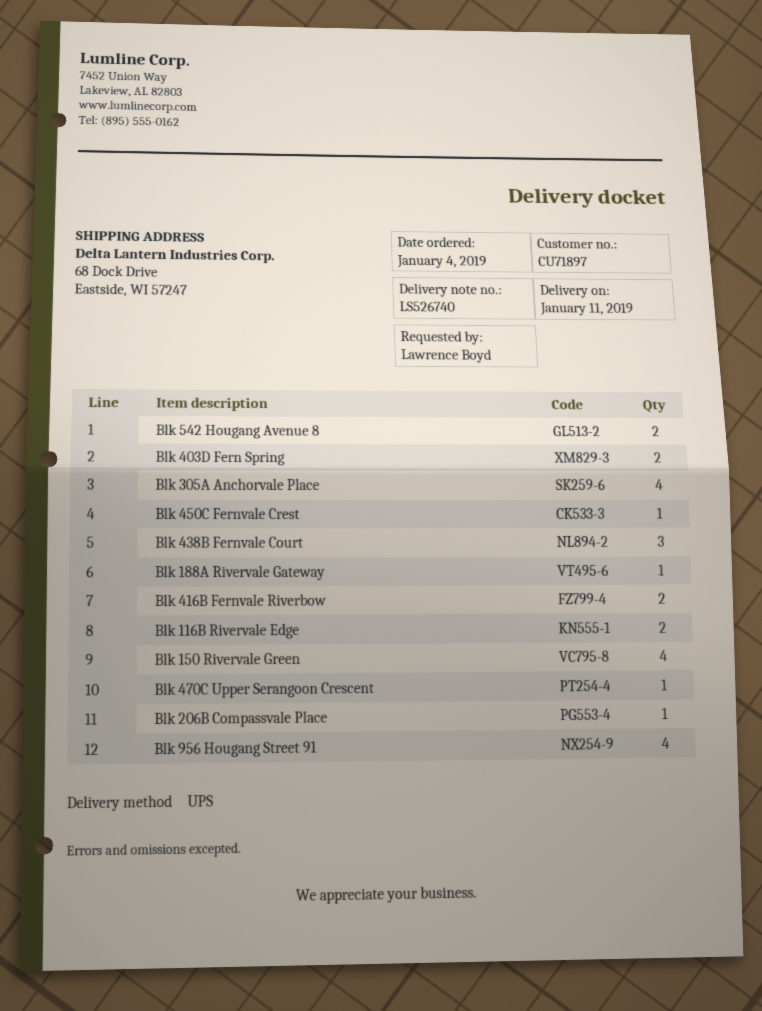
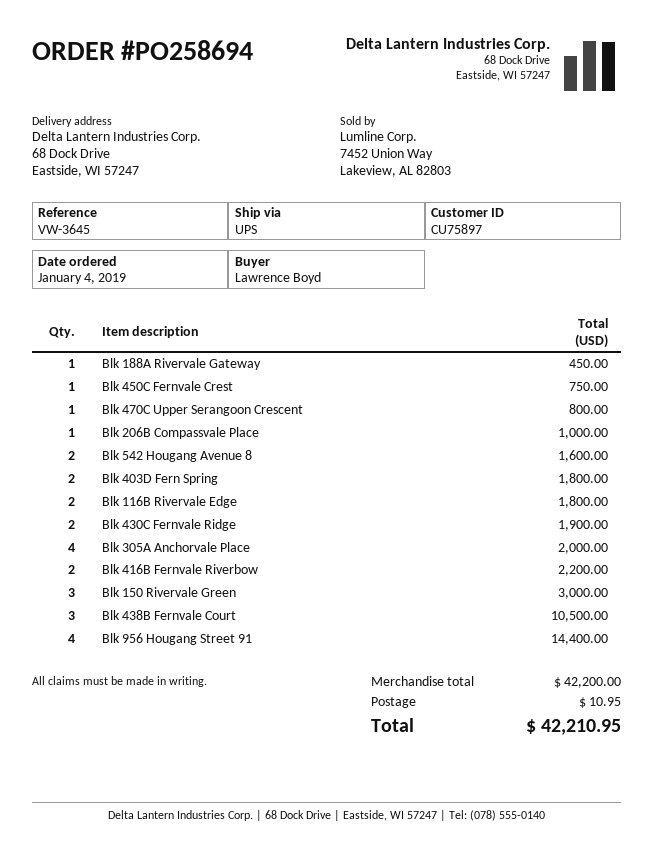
customer number: CU71897 -> CU75897
Blk 150 Rivervale Green: 4 -> 3
Blk 430C Fernvale Ridge: none -> 2

